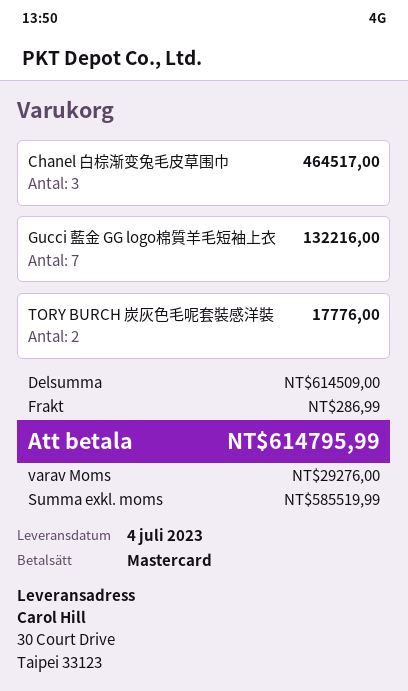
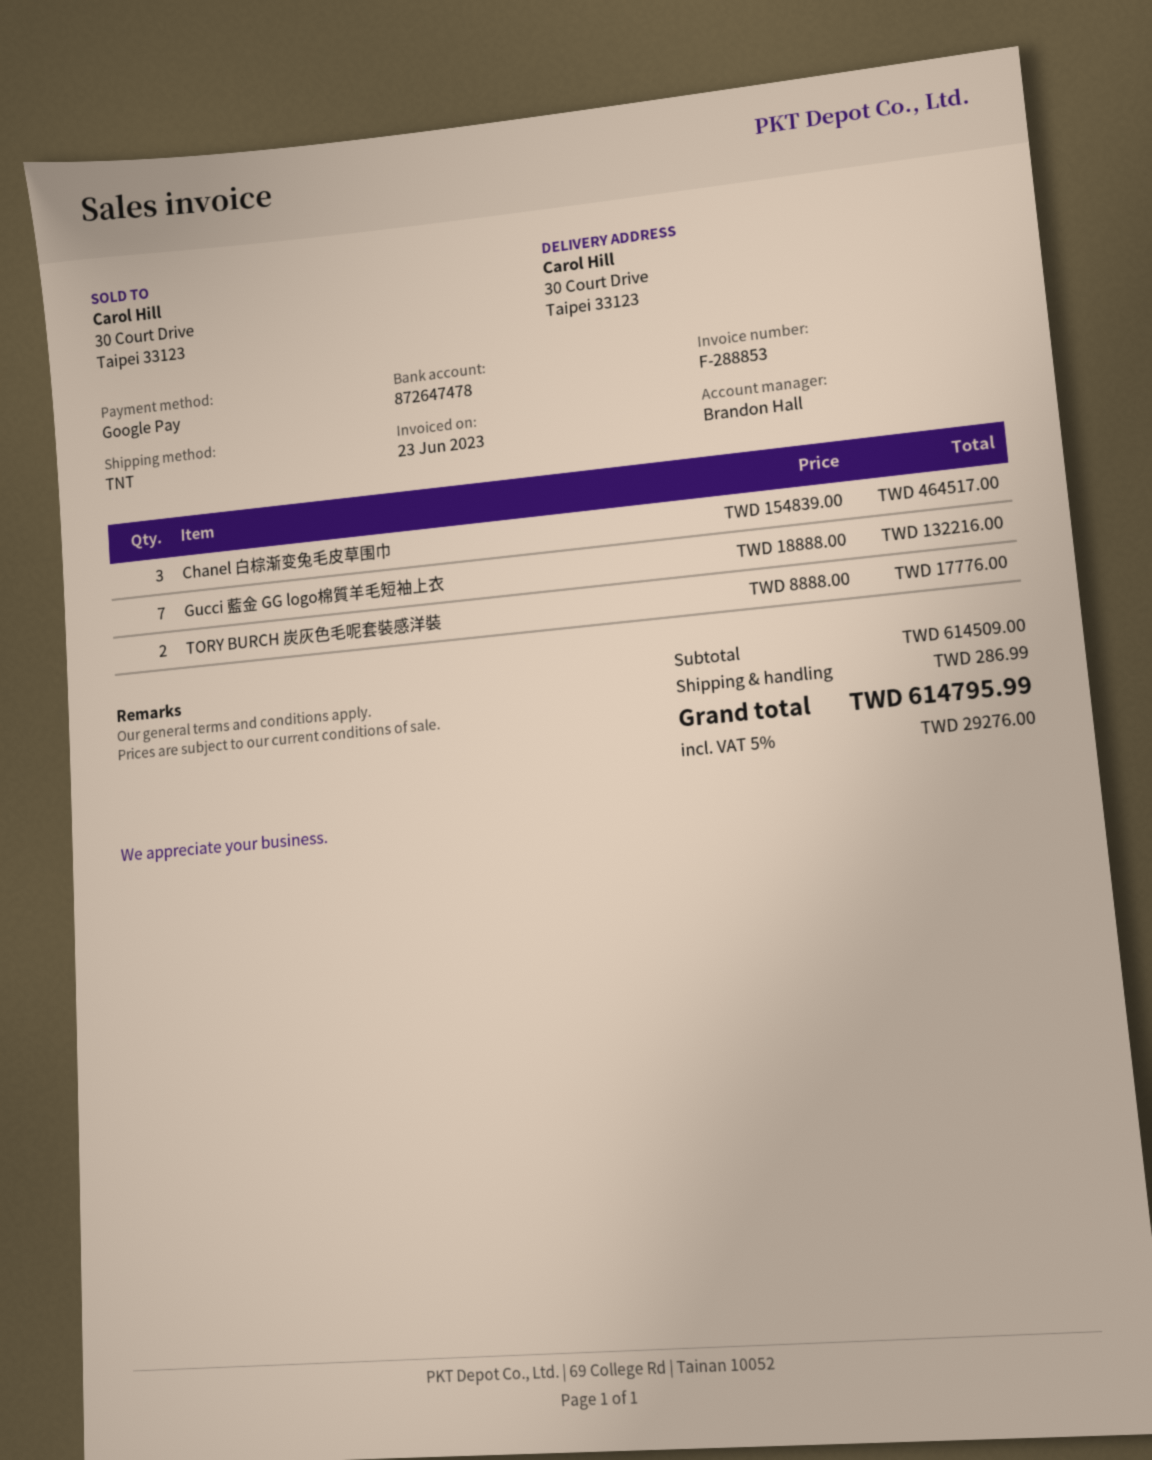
payment method: Mastercard -> Google Pay

